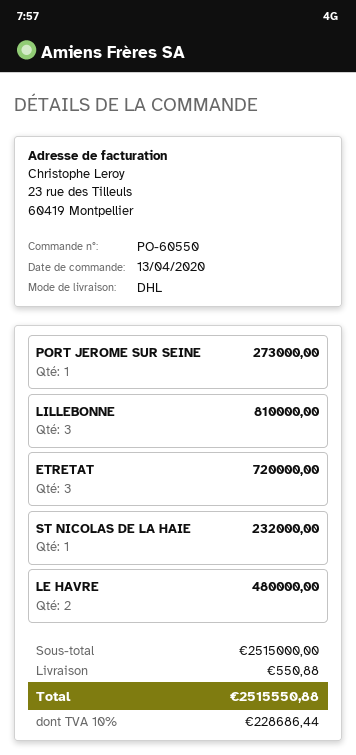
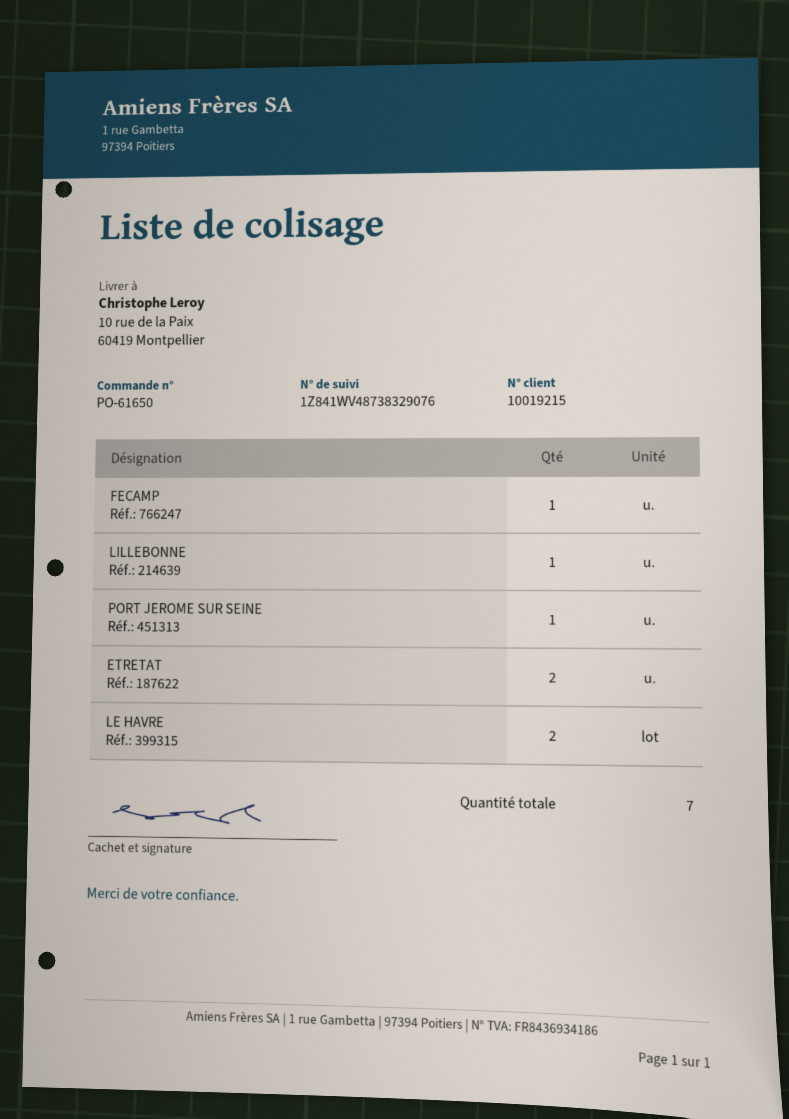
order number: PO-60550 -> PO-61650
LILLEBONNE: 3 -> 1
ETRETAT: 3 -> 2
ST NICOLAS DE LA HAIE: 1 -> none
FECAMP: none -> 1

